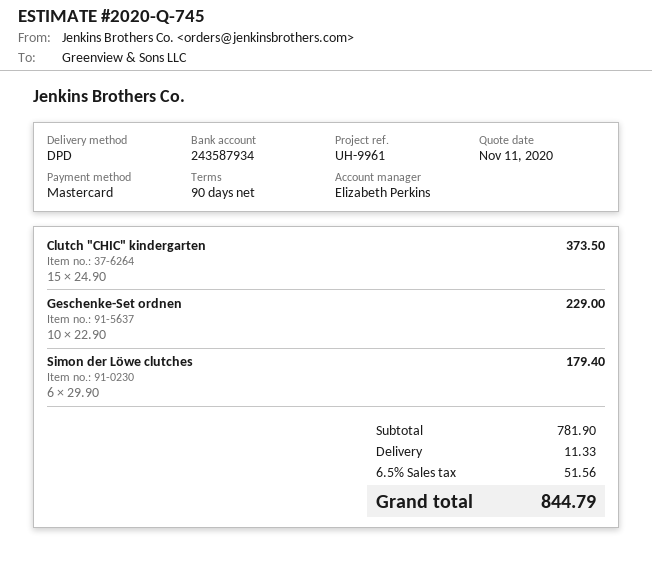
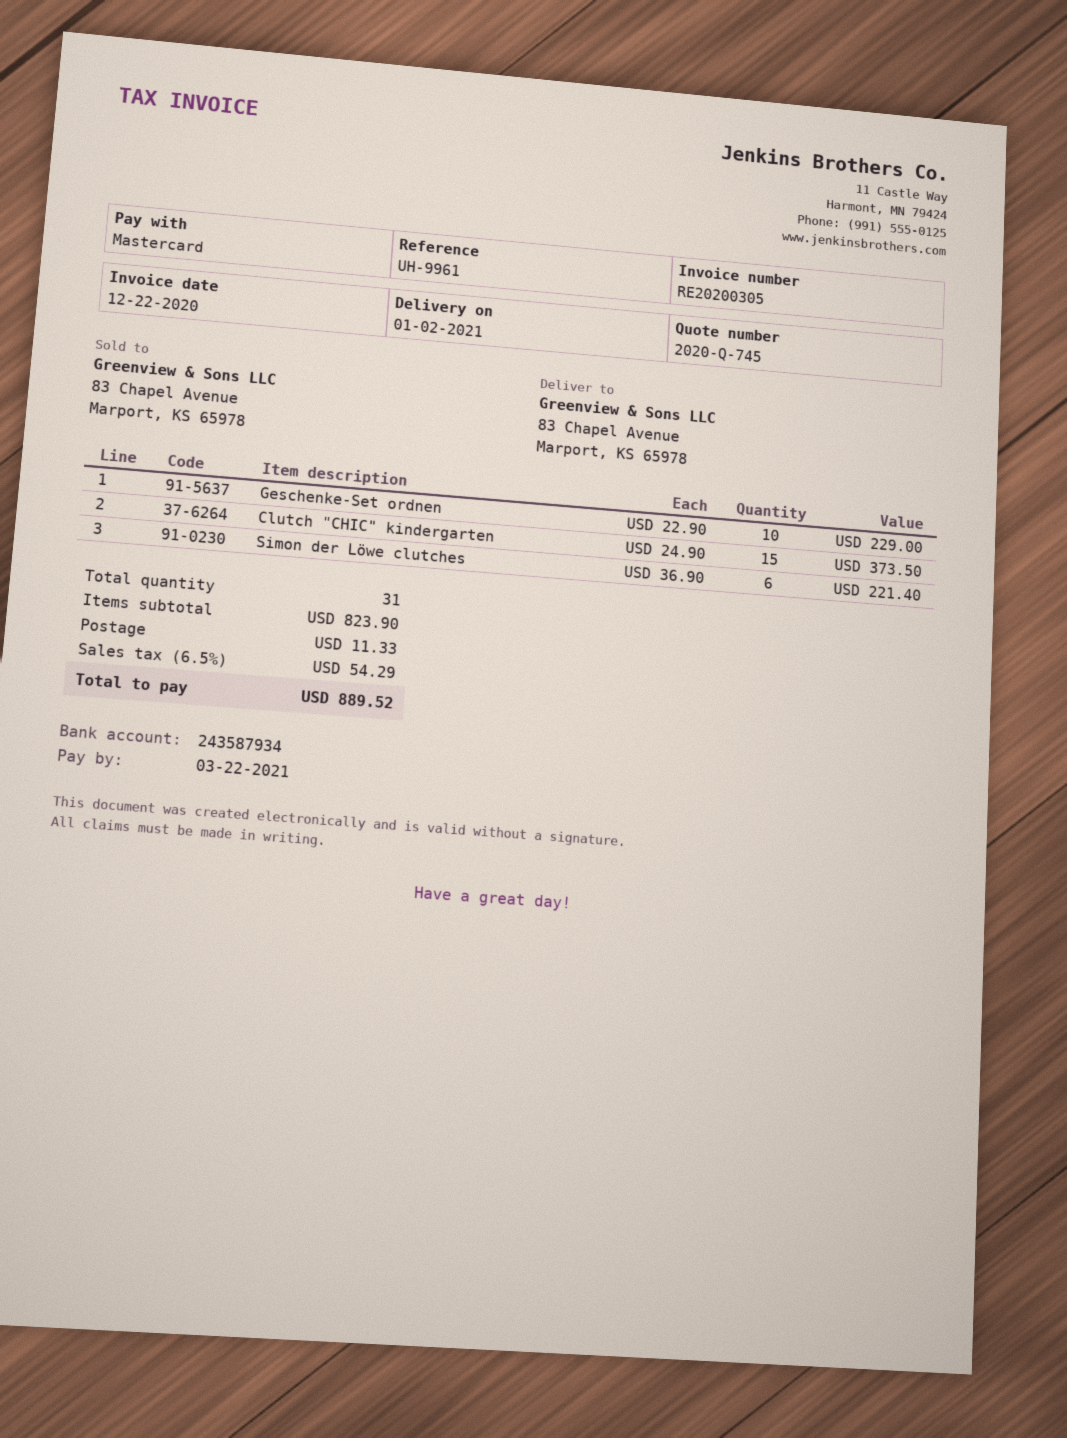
Simon der Löwe clutches: 6 x 29.90 = 179.40 -> 6 x 36.90 = 221.40
subtotal: 781.90 -> 823.90
tax: 6.5% = 51.56 -> 6.5% = 54.29
total: 844.79 -> 889.52

